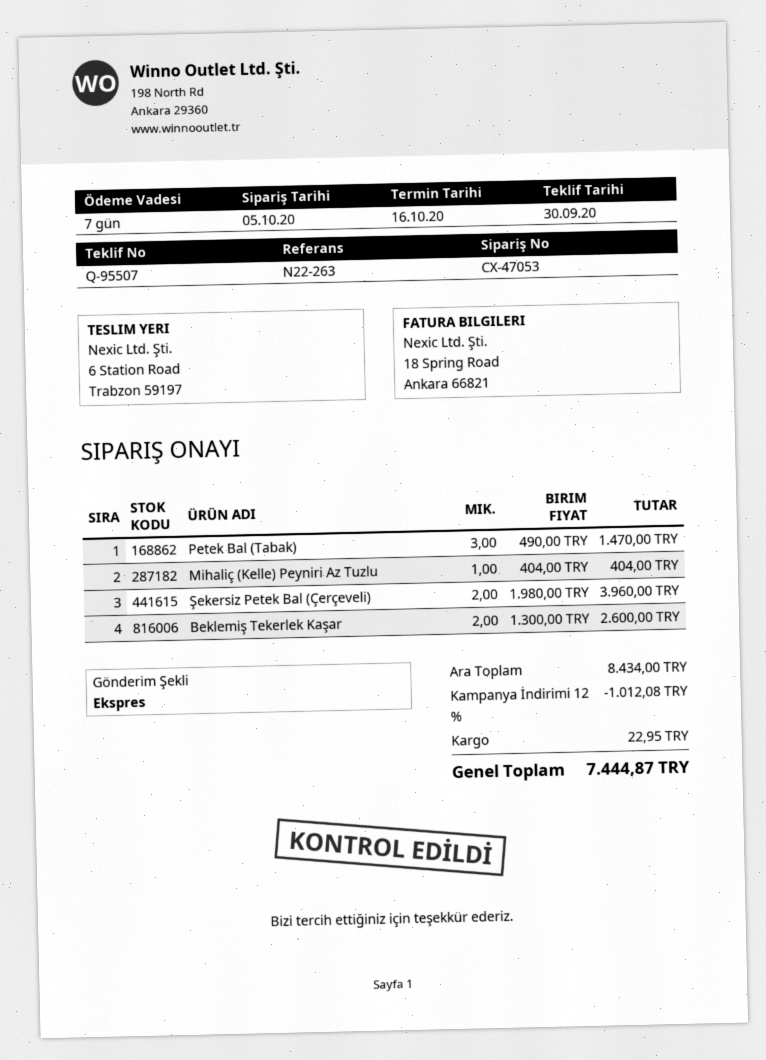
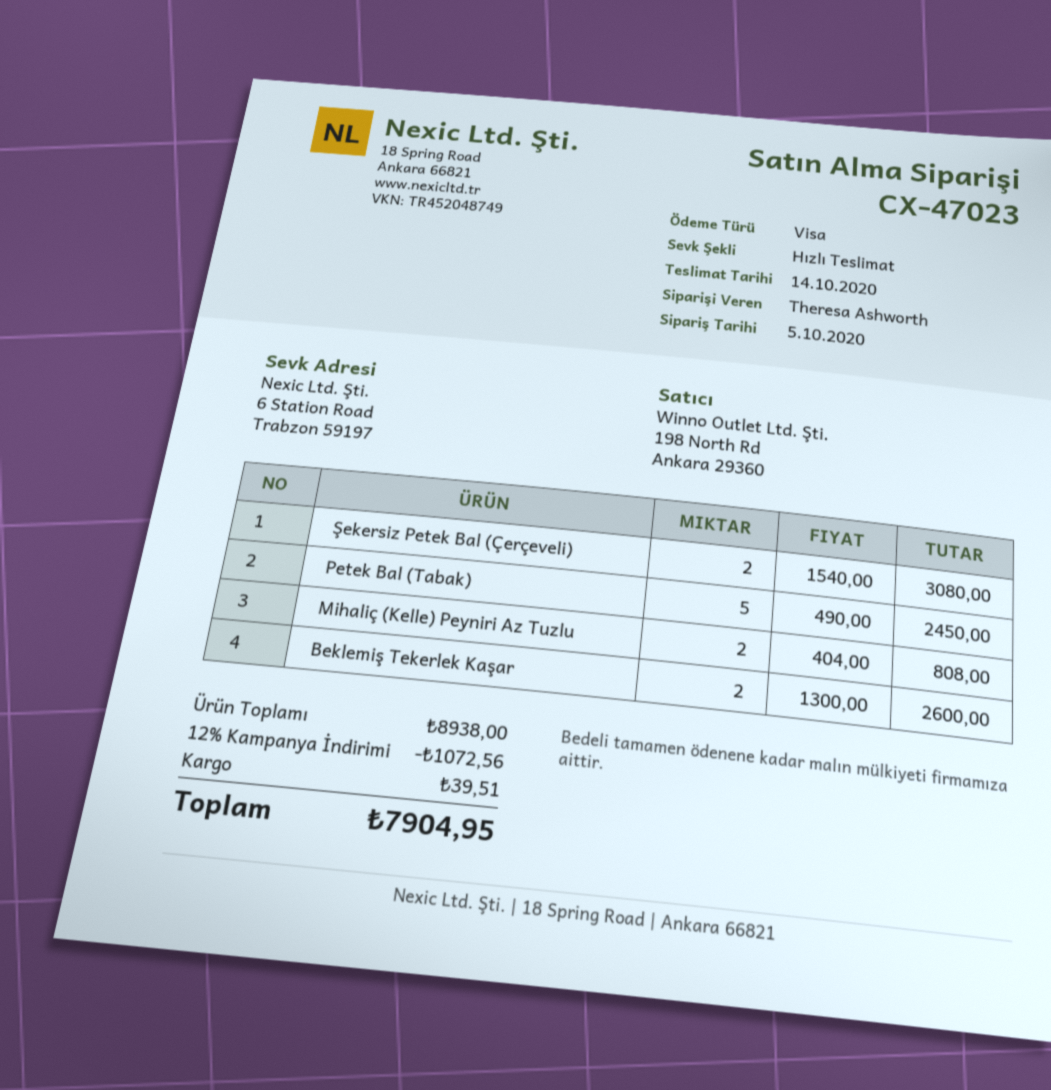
order number: CX-47053 -> CX-47023
delivery date: 2020-10-16 -> 2020-10-14
Petek Bal (Tabak): 3 x 490.00 = 1470.00 -> 5 x 490.00 = 2450.00
Mihaliç (Kelle) Peyniri Az Tuzlu: 1 x 404.00 = 404.00 -> 2 x 404.00 = 808.00
Şekersiz Petek Bal (Çerçeveli): 2 x 1980.00 = 3960.00 -> 2 x 1540.00 = 3080.00
subtotal: 8434.00 -> 8938.00
discount: 12% = 1012.08 -> 12% = 1072.56
shipping: 22.95 -> 39.51
total: 7444.87 -> 7904.95

